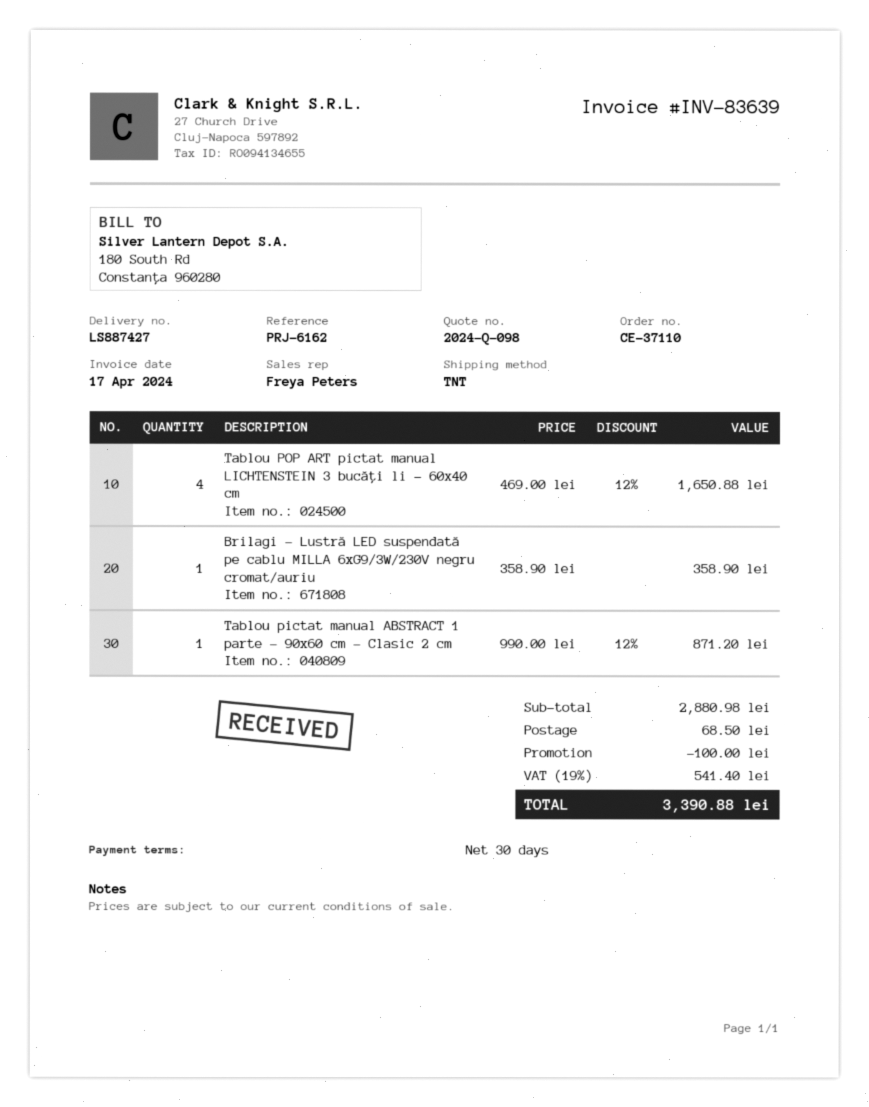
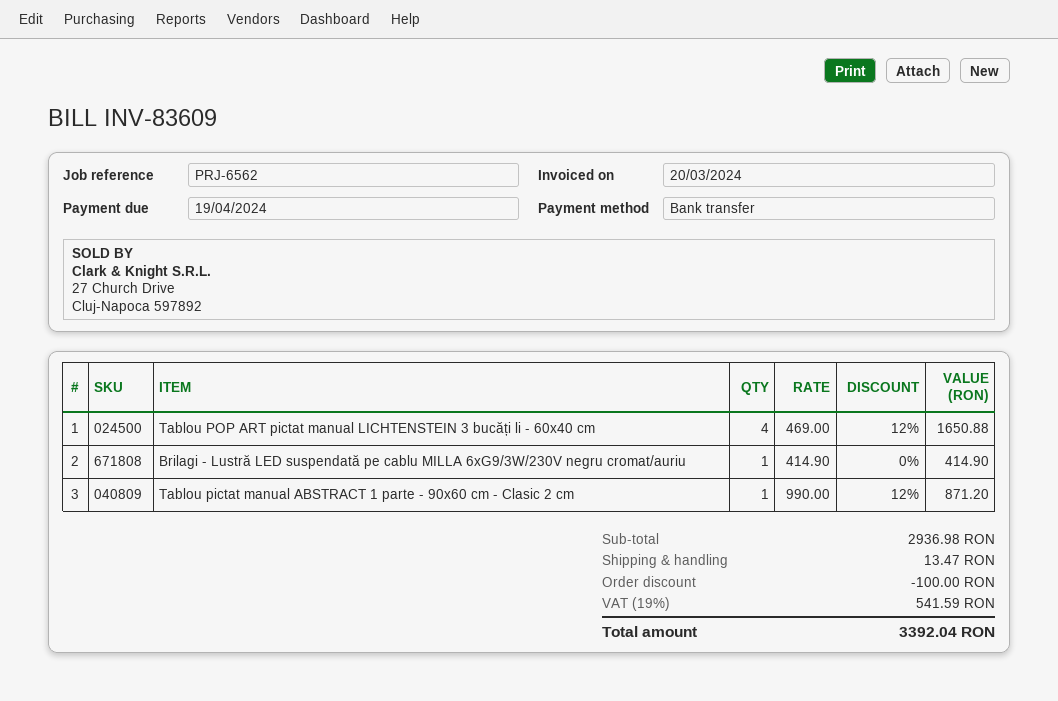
invoice number: INV-83639 -> INV-83609
invoice date: 2024-04-17 -> 2024-03-20
reference: PRJ-6162 -> PRJ-6562
Brilagi - Lustră LED suspendată pe cablu MILLA 6xG9/3W/230V negru cromat/auriu: 1 x 358.90 = 358.90 -> 1 x 414.90 = 414.90
subtotal: 2880.98 -> 2936.98
shipping: 68.50 -> 13.47
tax: 19% = 541.40 -> 19% = 541.59
total: 3390.88 -> 3392.04

